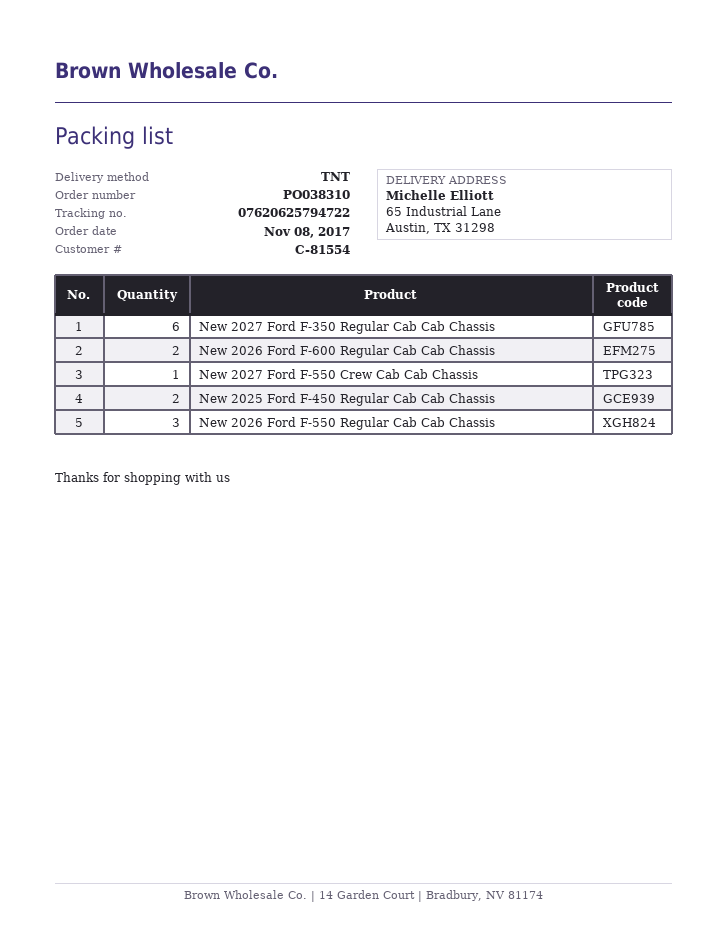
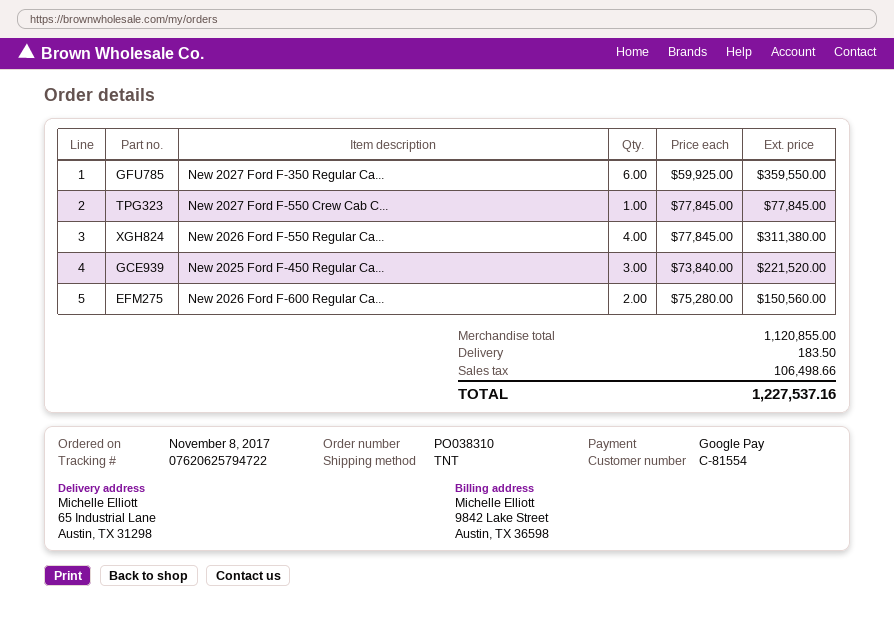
New 2025 Ford F-450 Regular Cab Cab Chassis: 2 -> 3
New 2026 Ford F-550 Regular Cab Cab Chassis: 3 -> 4

